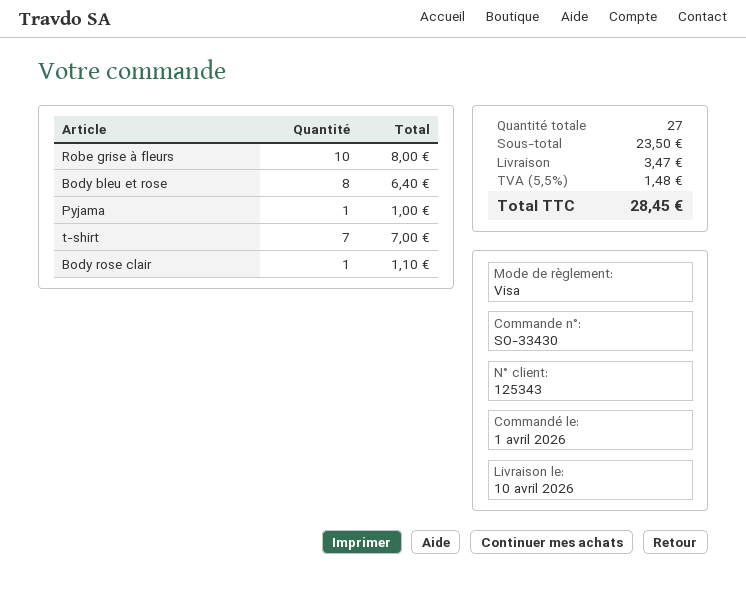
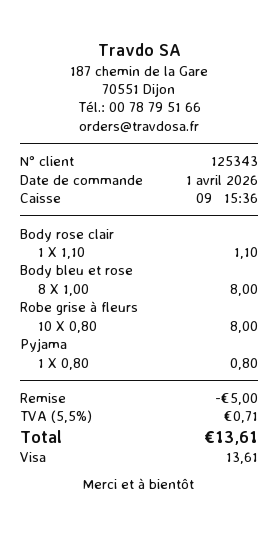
Body bleu et rose: 8 for 6.40 -> 8 for 8.00
Pyjama: 1 for 1.00 -> 1 for 0.80
t-shirt: 7 for 7.00 -> none
discount: none -> 5.00
shipping: 3.47 -> none
tax: 5.5% = 1.48 -> 5.5% = 0.71
total: 28.45 -> 13.61

